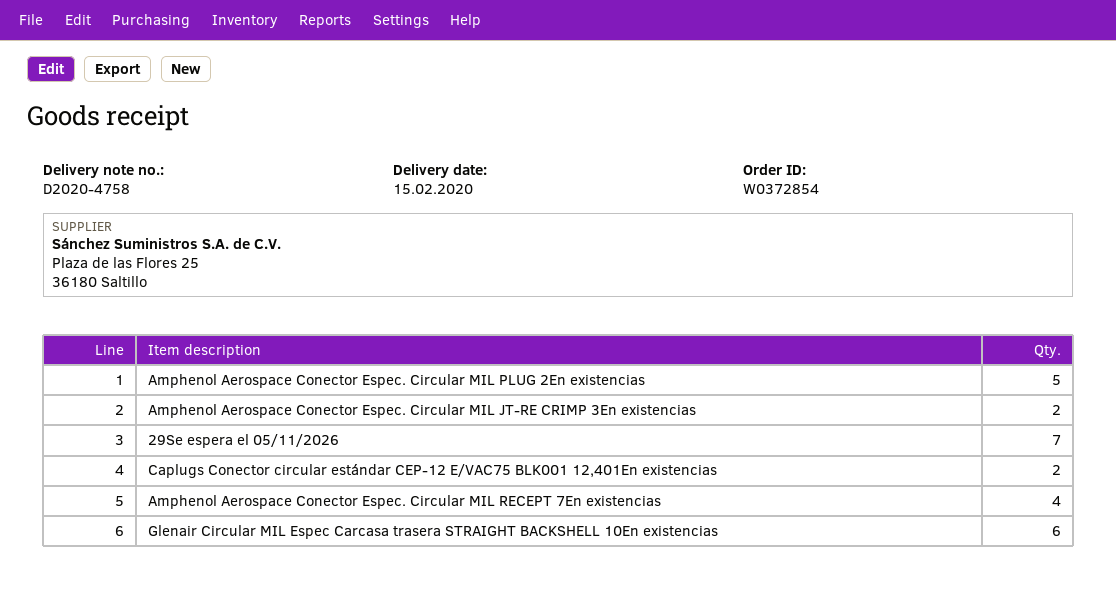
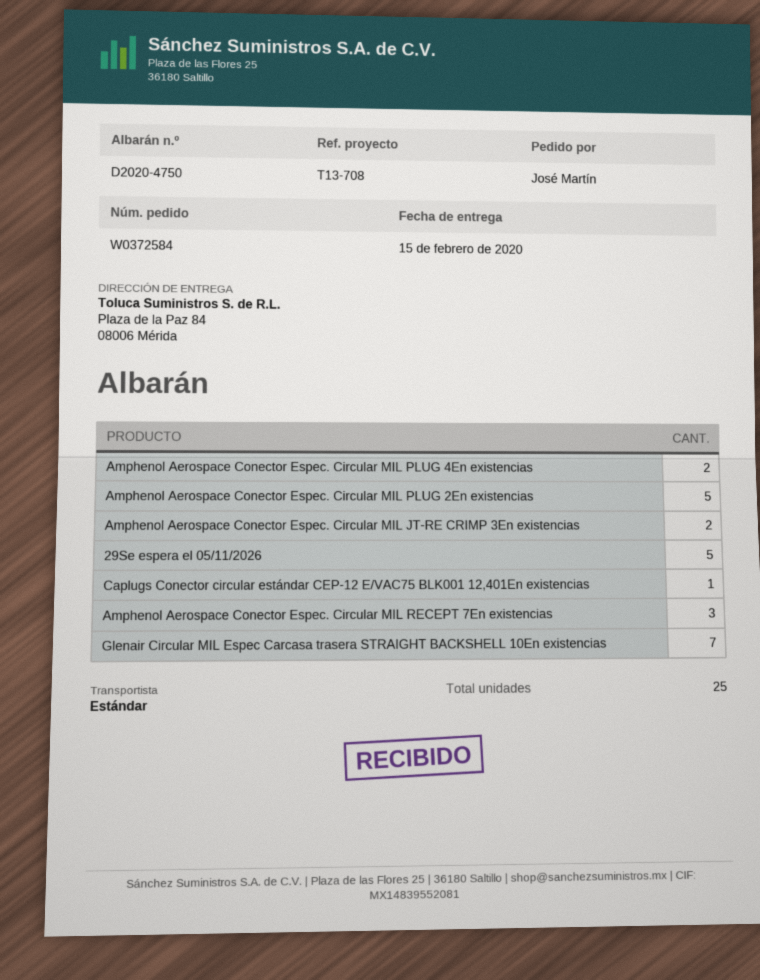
order number: W0372854 -> W0372584
delivery note number: D2020-4758 -> D2020-4750
29Se espera el 05/11/2026: 7 -> 5
Caplugs Conector circular estándar CEP-12 E/VAC75 BLK001 12,401En existencias: 2 -> 1
Amphenol Aerospace Conector Espec. Circular MIL RECEPT 7En existencias: 4 -> 3
Glenair Circular MIL Espec Carcasa trasera STRAIGHT BACKSHELL 10En existencias: 6 -> 7
Amphenol Aerospace Conector Espec. Circular MIL PLUG 4En existencias: none -> 2

